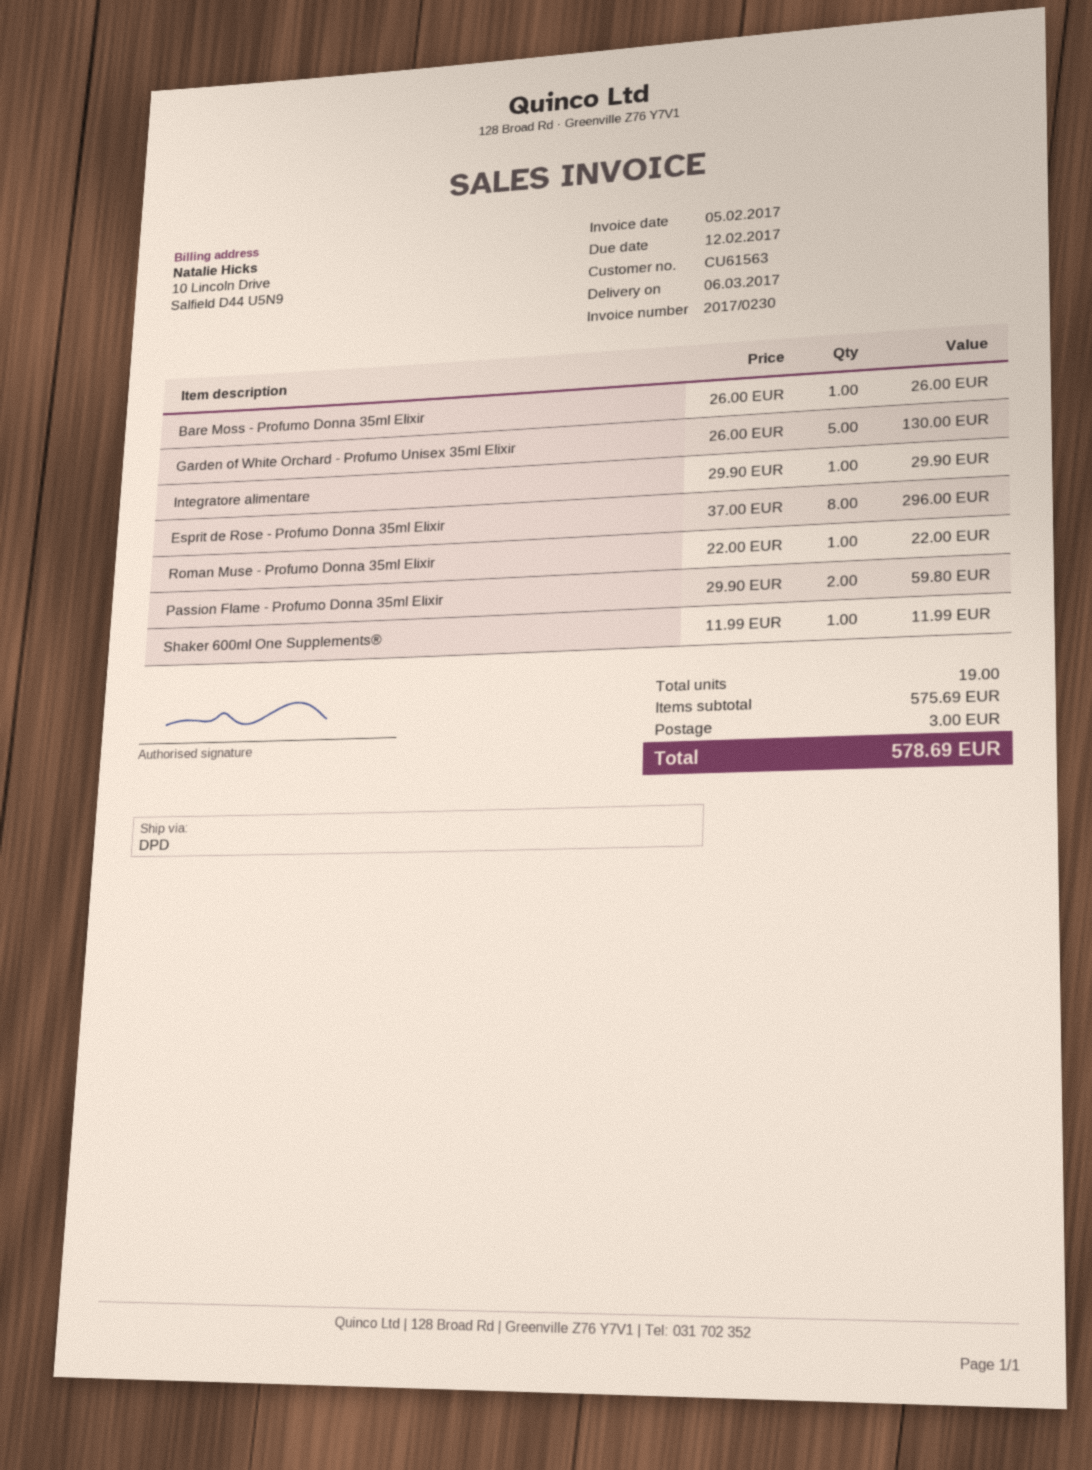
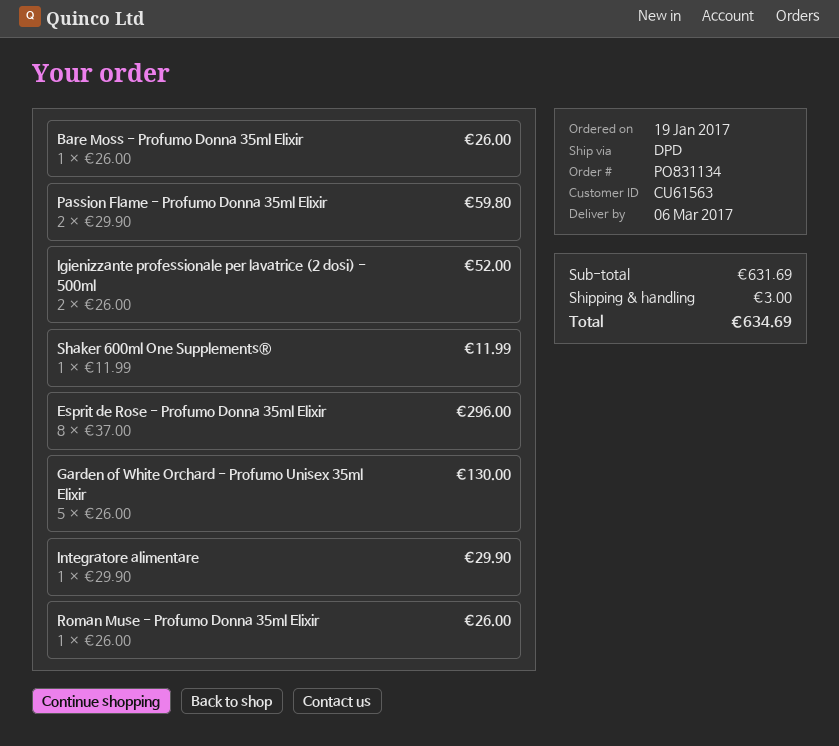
Roman Muse - Profumo Donna 35ml Elixir: 1 x 22.00 = 22.00 -> 1 x 26.00 = 26.00
Igienizzante professionale per lavatrice (2 dosi) - 500ml: none -> 2 x 26.00 = 52.00
subtotal: 575.69 -> 631.69
total: 578.69 -> 634.69

